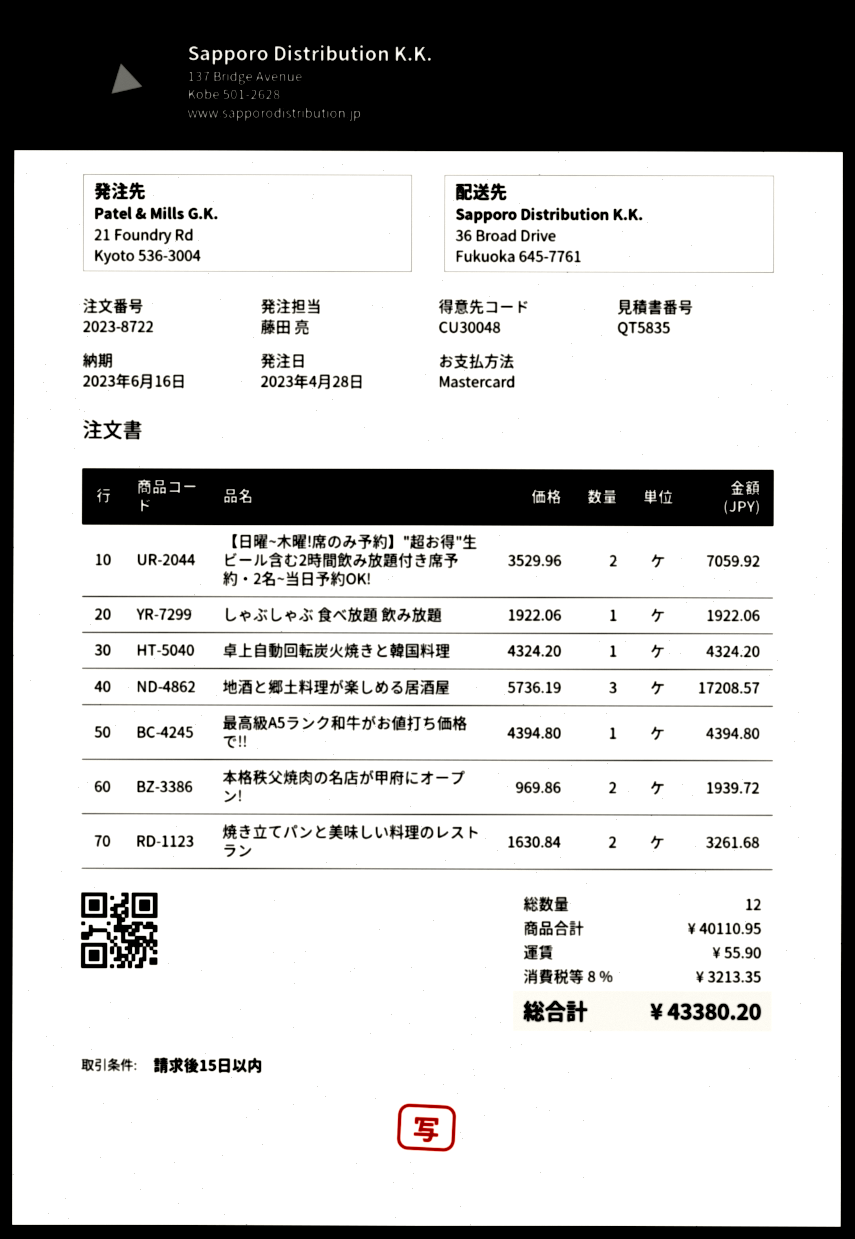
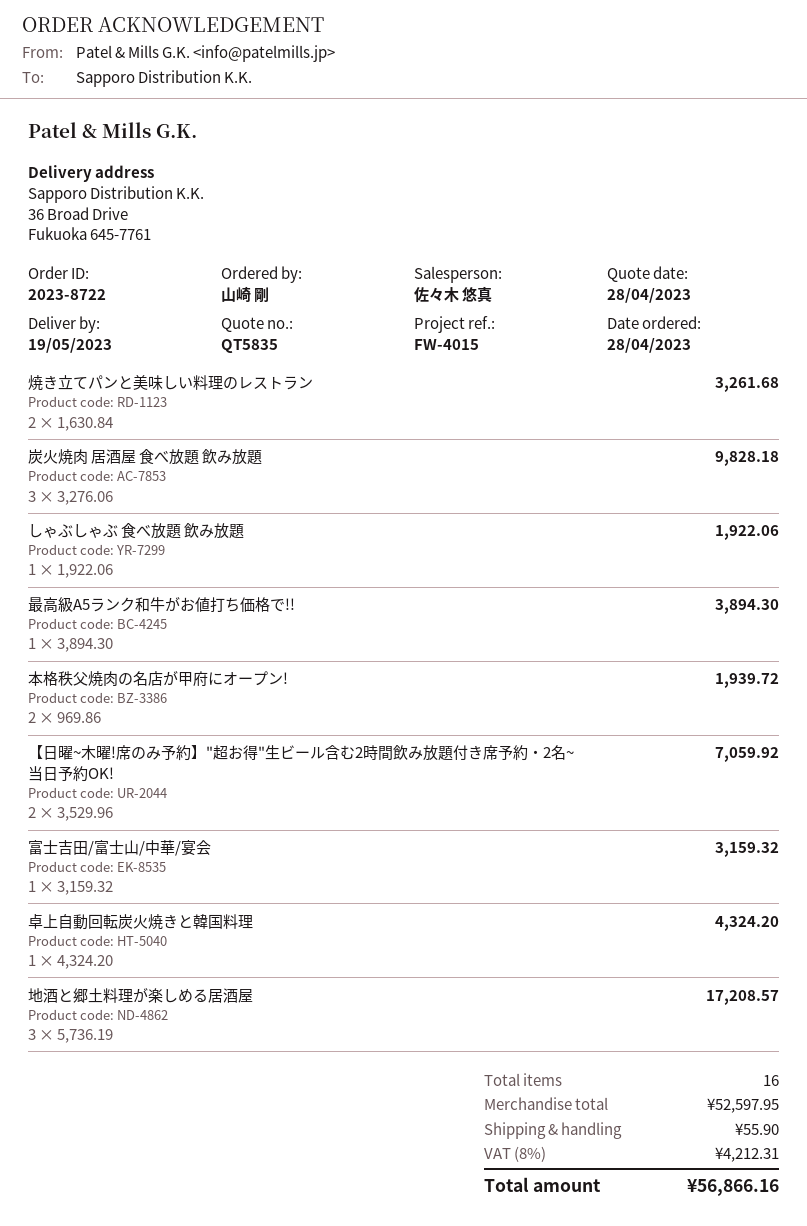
delivery date: 2023-06-16 -> 2023-05-19
ordered by: 藤田 亮 -> 山崎 剛
最高級A5ランク和牛がお値打ち価格で!!: 1 x 4394.80 = 4394.80 -> 1 x 3894.30 = 3894.30
炭火焼肉 居酒屋 食べ放題 飲み放題: none -> 3 x 3276.06 = 9828.18
富士吉田/富士山/中華/宴会: none -> 1 x 3159.32 = 3159.32
total quantity: 12 -> 16
subtotal: 40110.95 -> 52597.95
tax: 8% = 3213.35 -> 8% = 4212.31
total: 43380.20 -> 56866.16

